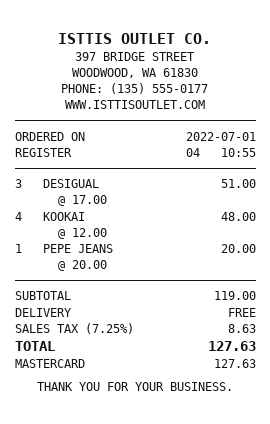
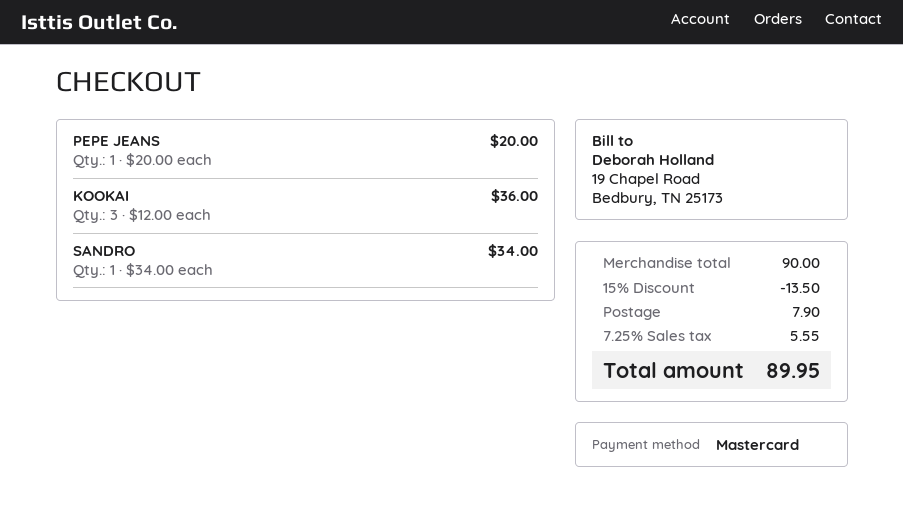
DESIGUAL: 3 x 17.00 = 51.00 -> none
KOOKAI: 4 x 12.00 = 48.00 -> 3 x 12.00 = 36.00
SANDRO: none -> 1 x 34.00 = 34.00
subtotal: 119.00 -> 90.00
discount: none -> 15% = 13.50
shipping: 0.00 -> 7.90
tax: 7.25% = 8.63 -> 7.25% = 5.55
total: 127.63 -> 89.95

